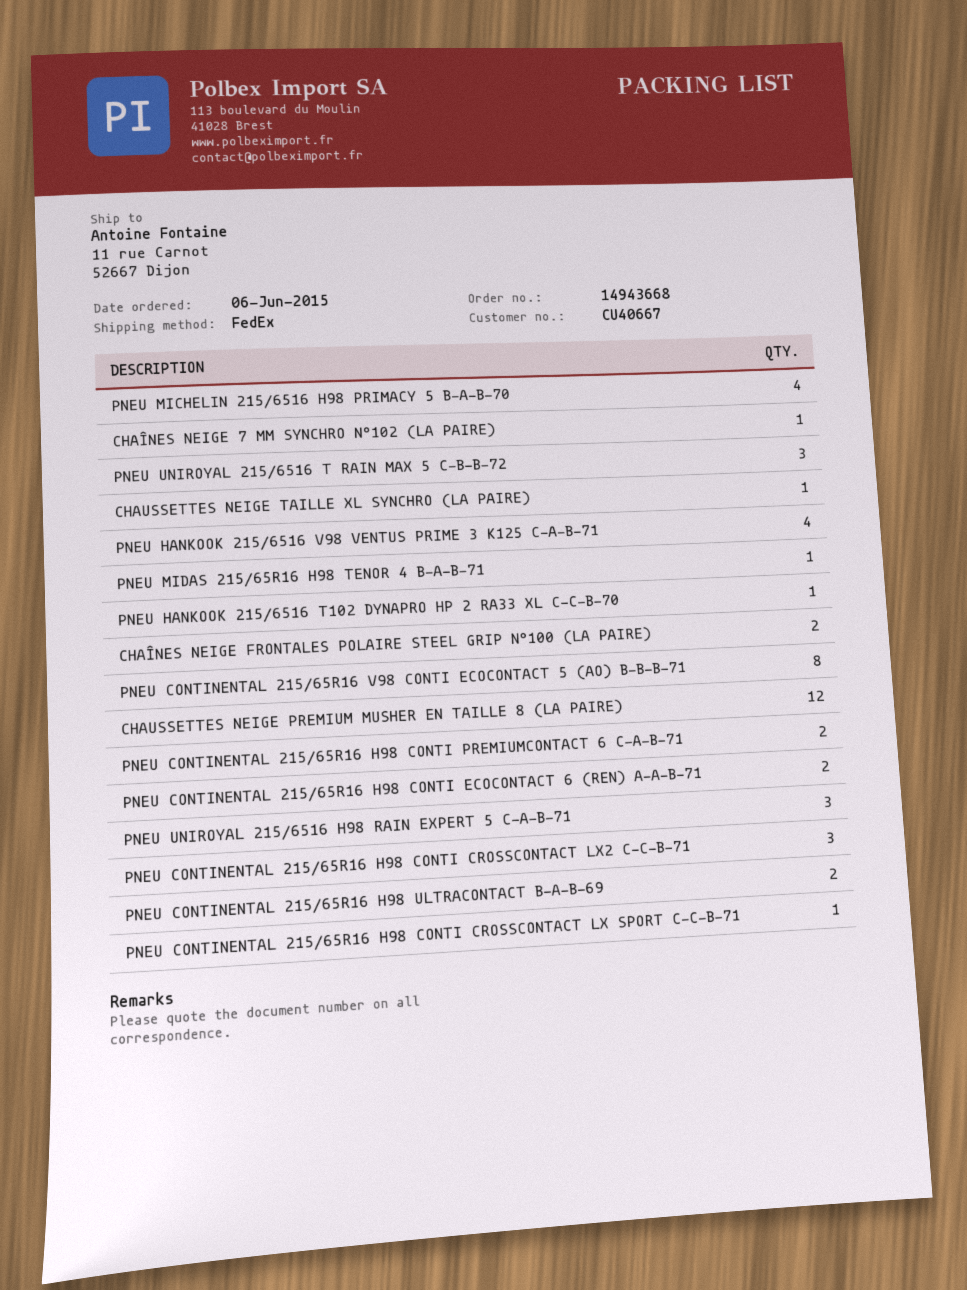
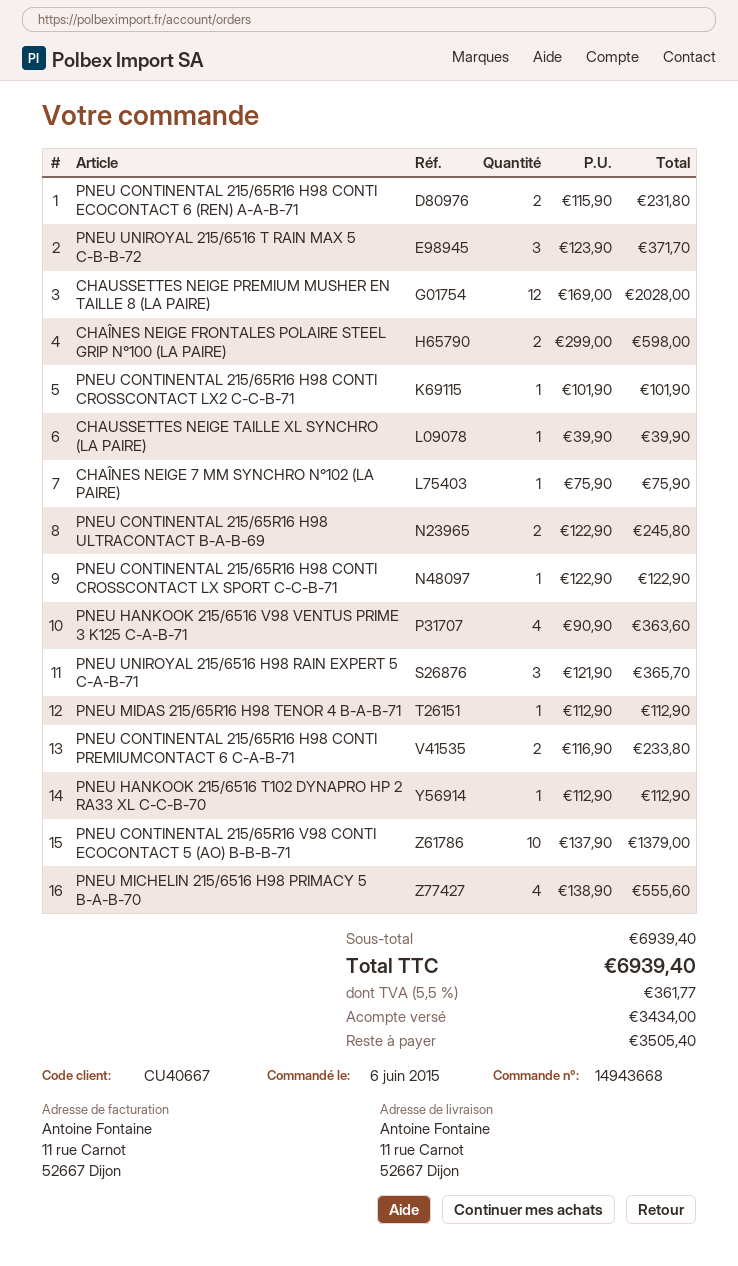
PNEU CONTINENTAL 215/65R16 V98 CONTI ECOCONTACT 5 (AO) B-B-B-71: 8 -> 10
PNEU CONTINENTAL 215/65R16 H98 CONTI CROSSCONTACT LX2 C-C-B-71: 3 -> 1

